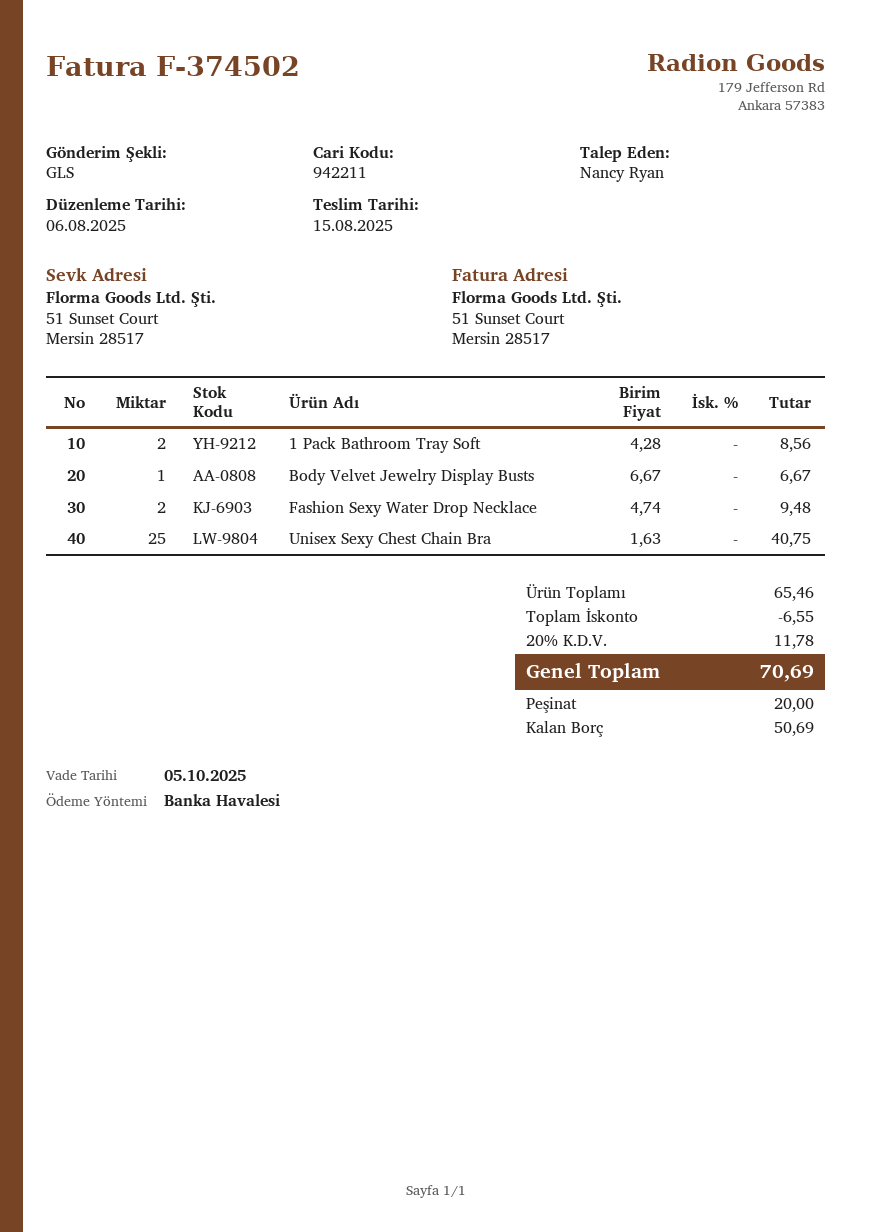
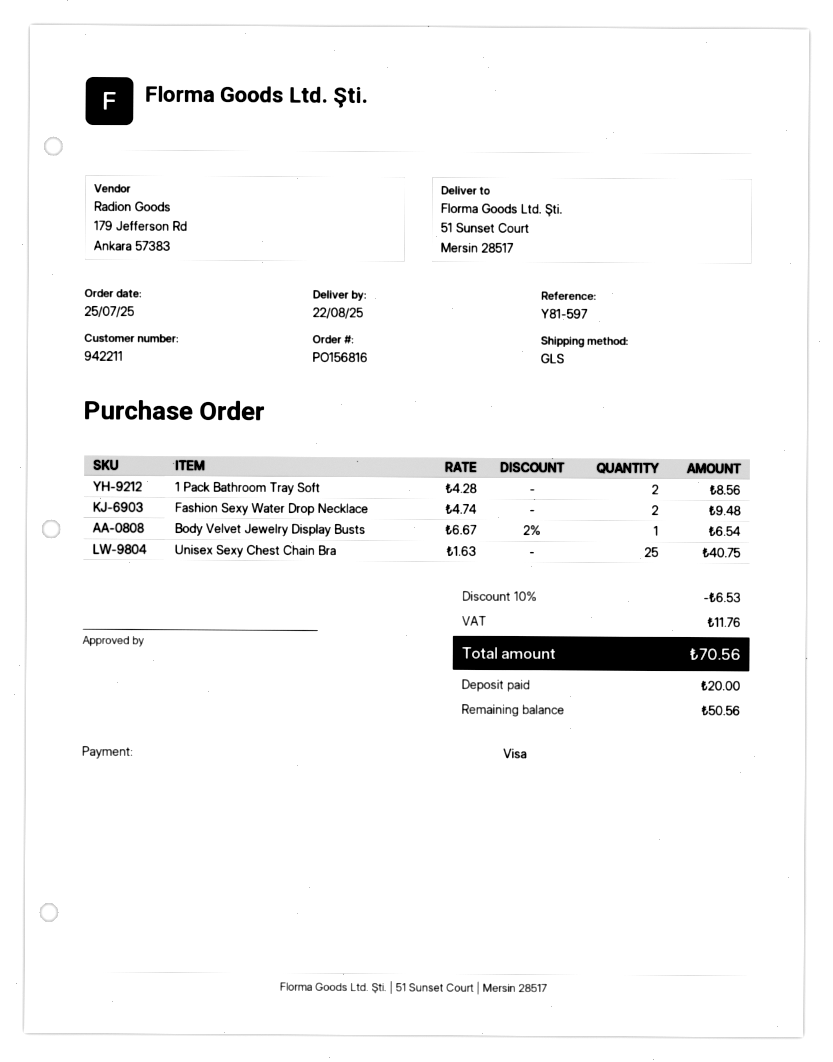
delivery date: 2025-08-15 -> 2025-08-22
payment method: bank transfer -> Visa
Body Velvet Jewelry Display Busts: 1 x 6.67 = 6.67 -> 1 x 6.67 - 2% = 6.54
discount: 6.55 -> 6.53
tax: 11.78 -> 11.76
total: 70.69 -> 70.56
balance: 50.69 -> 50.56

